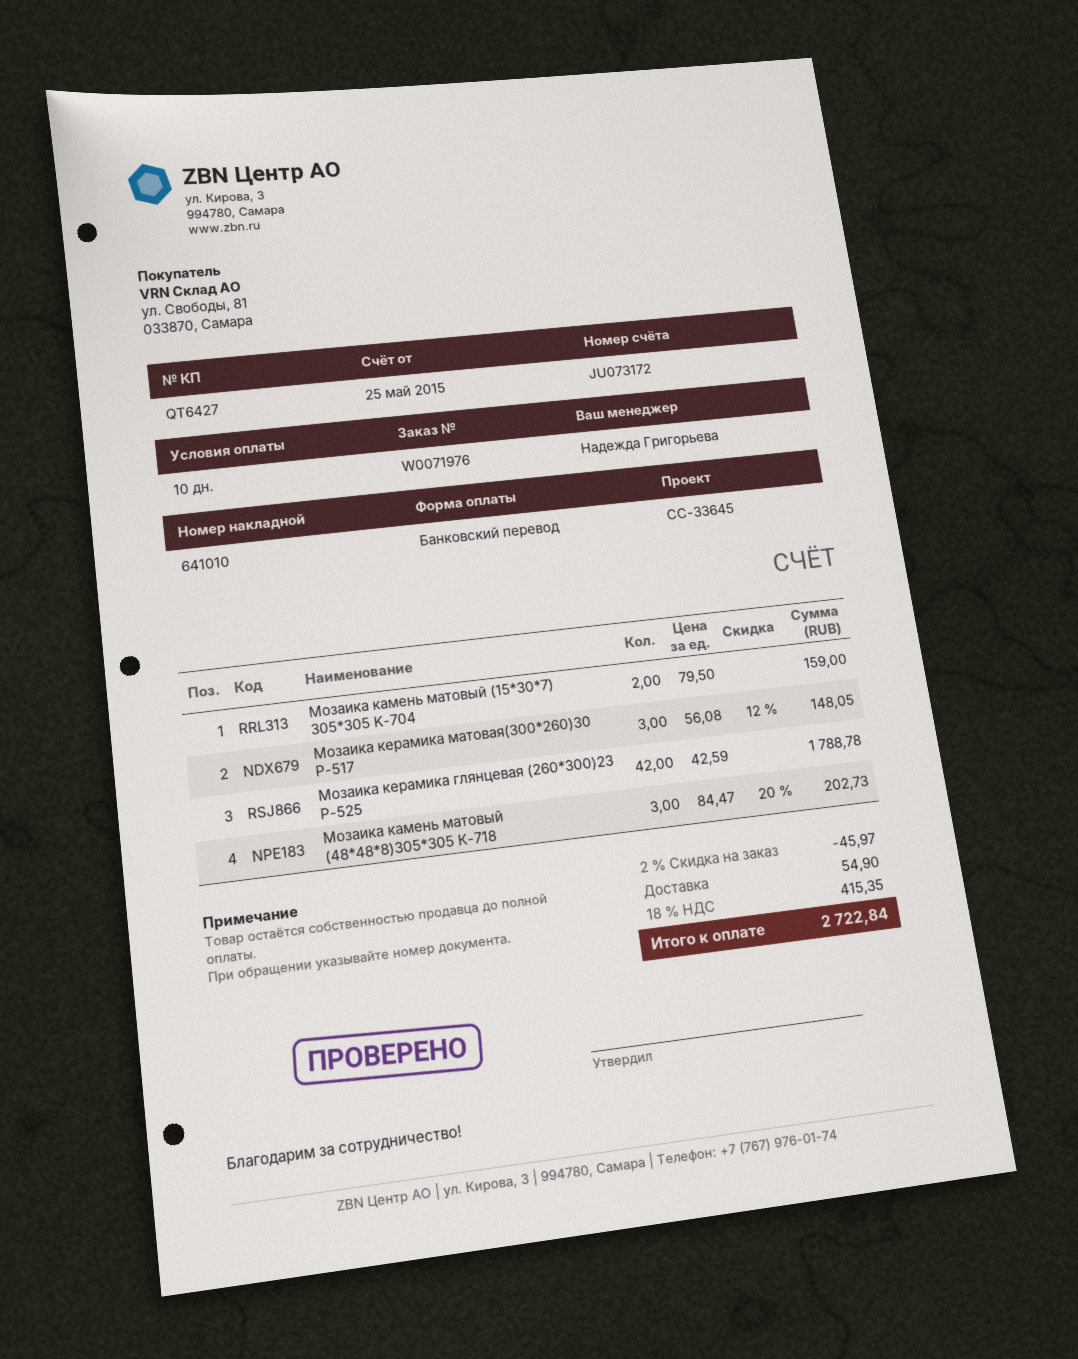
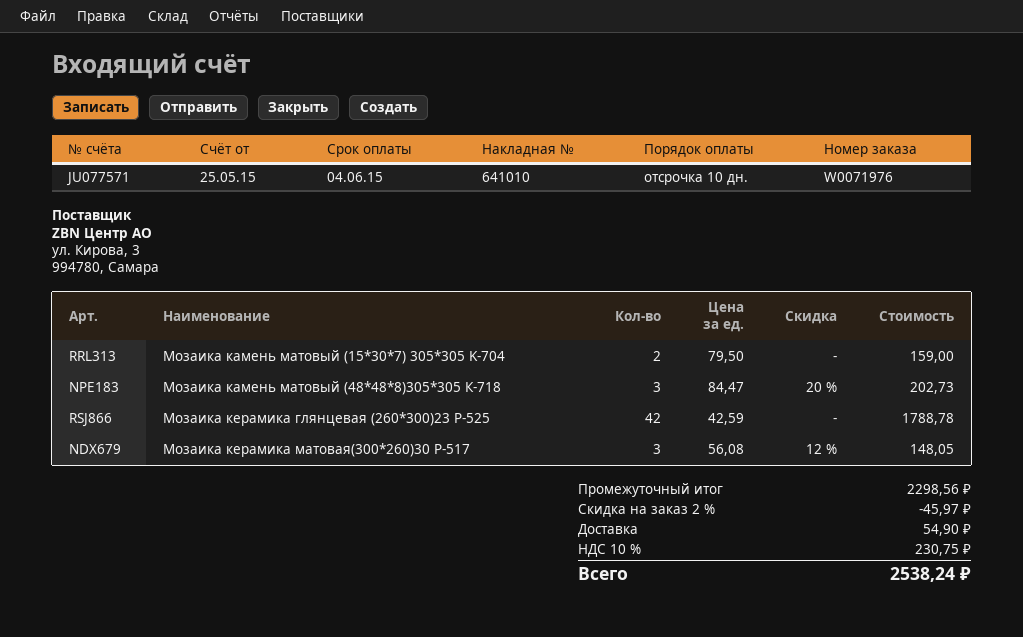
invoice number: JU073172 -> JU077571
tax: 18% = 415.35 -> 10% = 230.75
total: 2722.84 -> 2538.24

